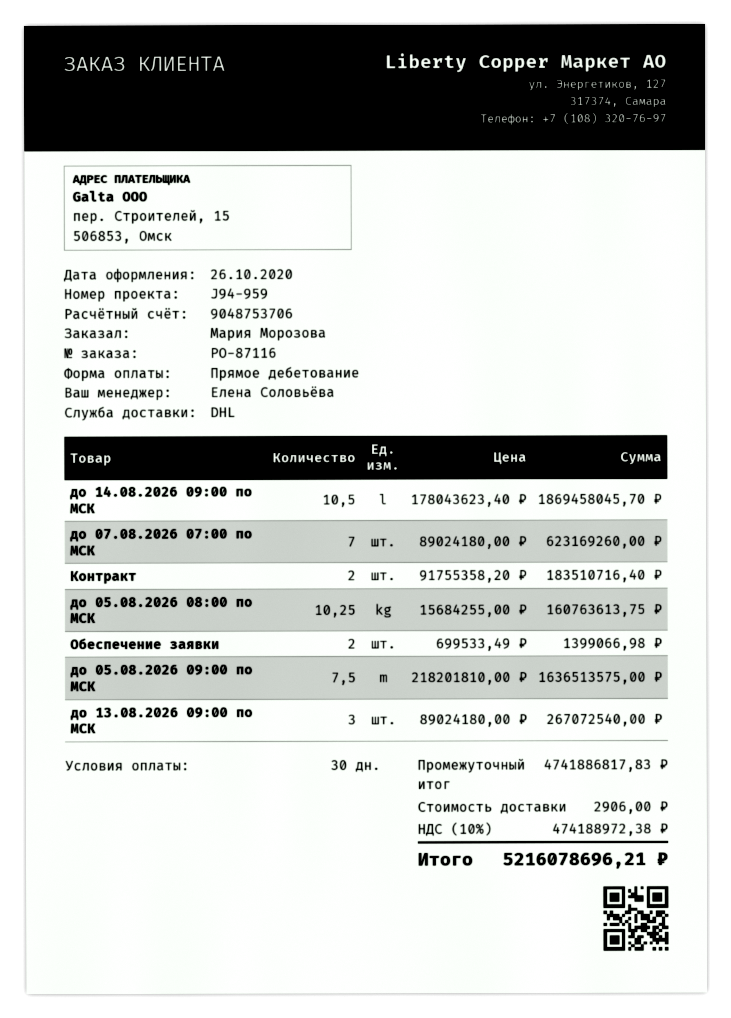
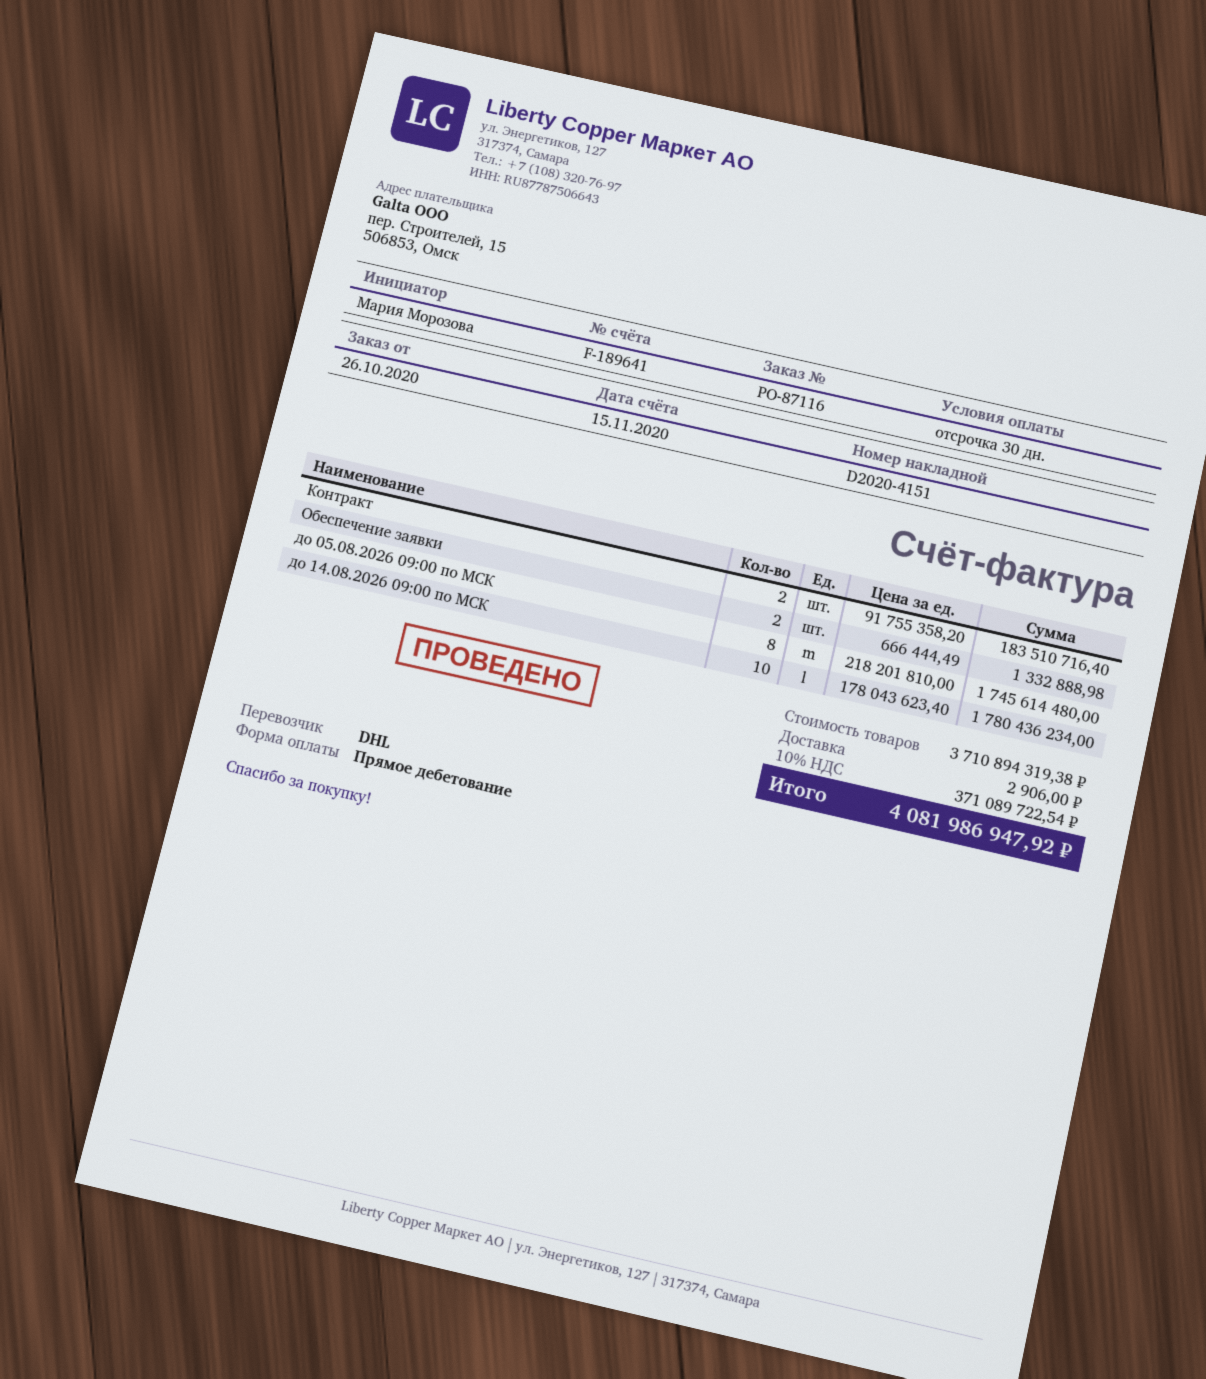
до 14.08.2026 09:00 по МСК: 10.5 x 178043623.40 = 1869458045.70 -> 10 x 178043623.40 = 1780436234.00
до 07.08.2026 07:00 по МСК: 7 x 89024180.00 = 623169260.00 -> none
до 05.08.2026 08:00 по МСК: 10.25 x 15684255.00 = 160763613.75 -> none
Обеспечение заявки: 2 x 699533.49 = 1399066.98 -> 2 x 666444.49 = 1332888.98
до 05.08.2026 09:00 по МСК: 7.5 x 218201810.00 = 1636513575.00 -> 8 x 218201810.00 = 1745614480.00
до 13.08.2026 09:00 по МСК: 3 x 89024180.00 = 267072540.00 -> none
subtotal: 4741886817.83 -> 3710894319.38
tax: 10% = 474188972.38 -> 10% = 371089722.54
total: 5216078696.21 -> 4081986947.92

